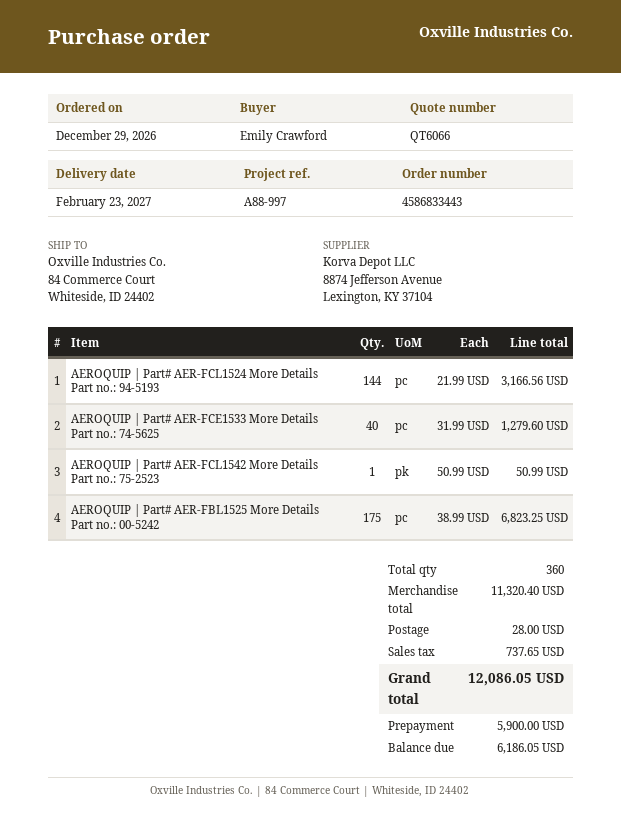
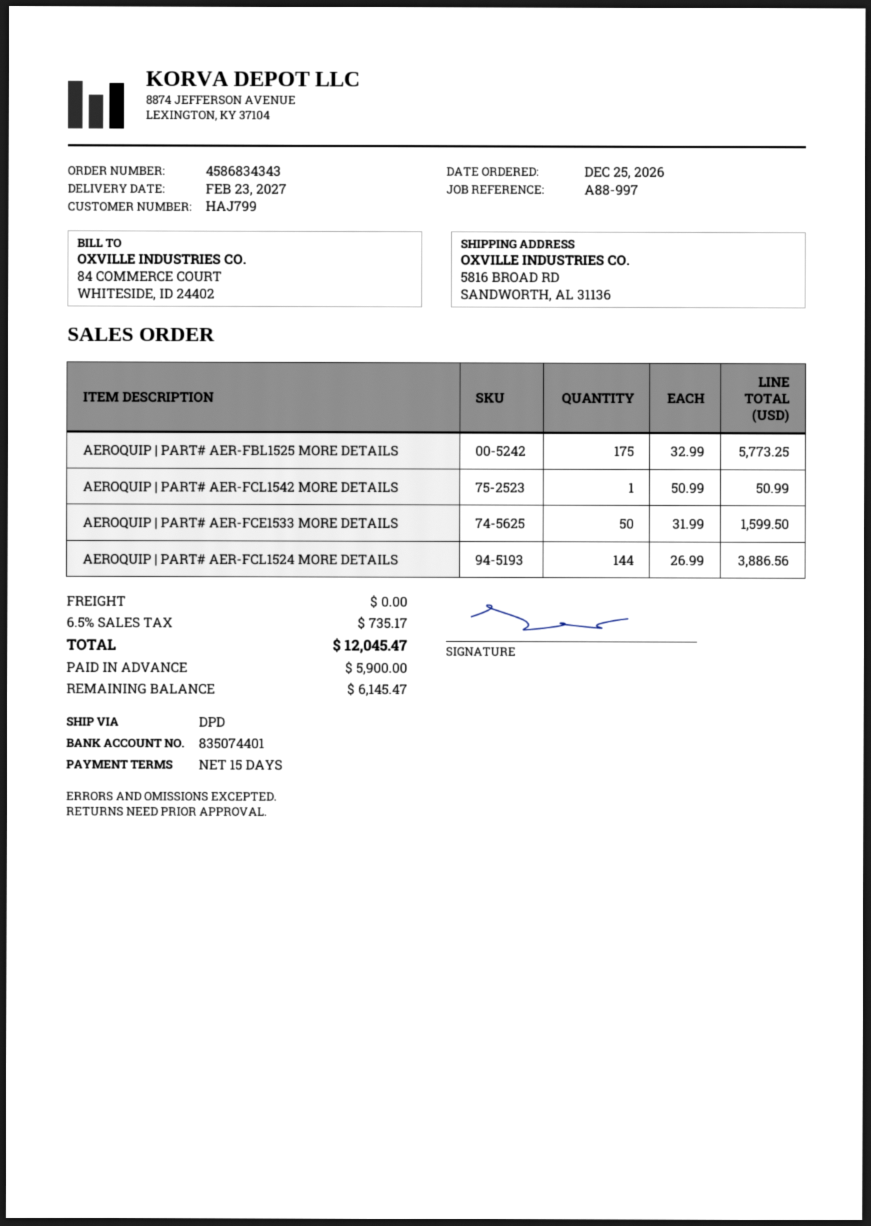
order number: 4586833443 -> 4586834343
order date: 2026-12-29 -> 2026-12-25
ship to: 84 Commerce Court, Whiteside, ID 24402 -> 5816 BROAD RD, SANDWORTH, AL 31136
AEROQUIP | Part# AER-FCL1524 More Details: 144 x 21.99 = 3166.56 -> 144 x 26.99 = 3886.56
AEROQUIP | Part# AER-FCE1533 More Details: 40 x 31.99 = 1279.60 -> 50 x 31.99 = 1599.50
AEROQUIP | Part# AER-FBL1525 More Details: 175 x 38.99 = 6823.25 -> 175 x 32.99 = 5773.25
shipping: 28.00 -> 0.00
tax: 737.65 -> 735.17
total: 12086.05 -> 12045.47
balance: 6186.05 -> 6145.47

